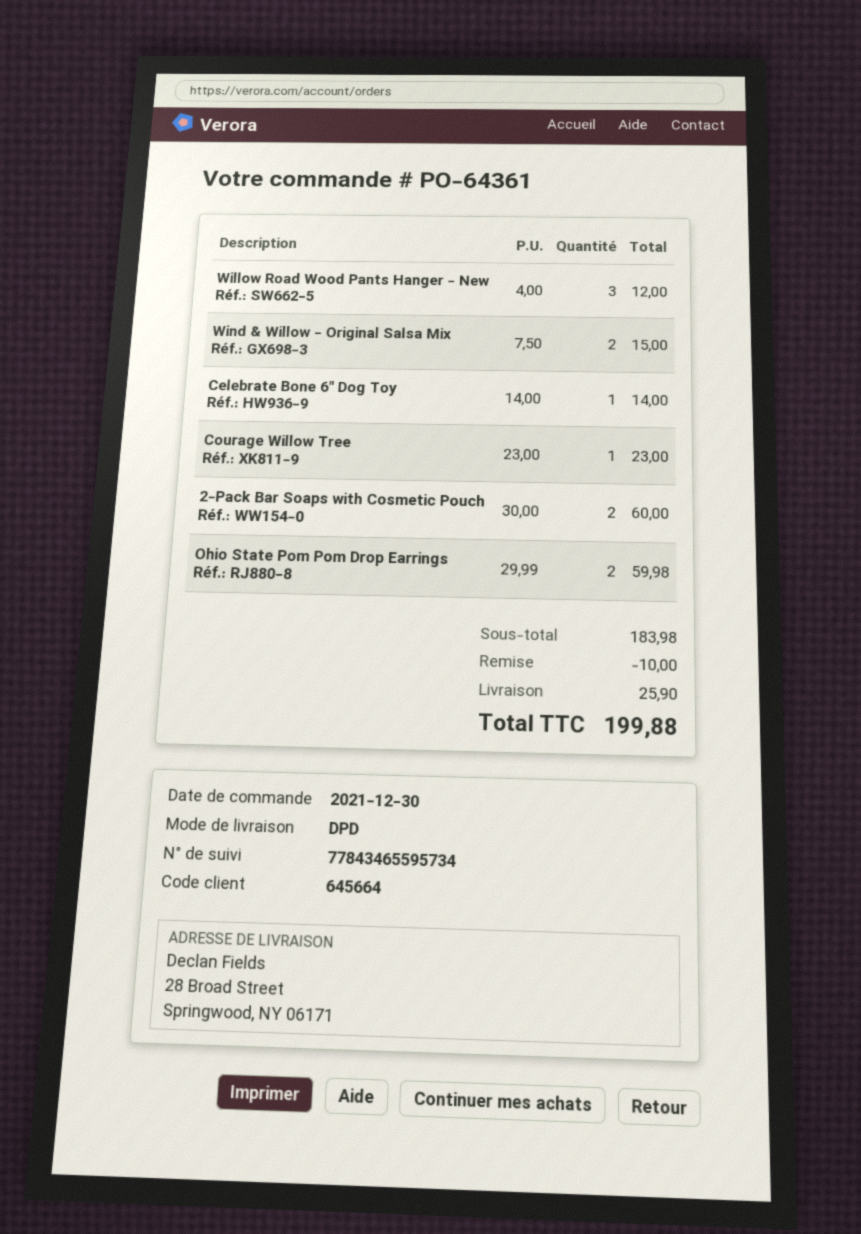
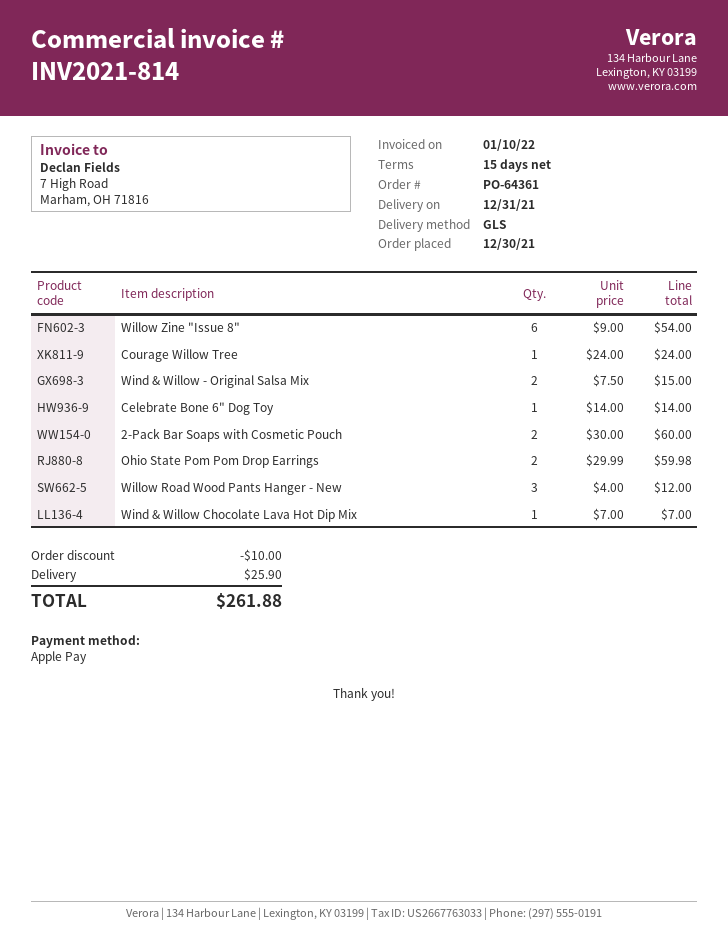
shipping method: DPD -> GLS
Courage Willow Tree: 1 x 23.00 = 23.00 -> 1 x 24.00 = 24.00
Willow Zine "Issue 8": none -> 6 x 9.00 = 54.00
Wind & Willow Chocolate Lava Hot Dip Mix: none -> 1 x 7.00 = 7.00
total: 199.88 -> 261.88

